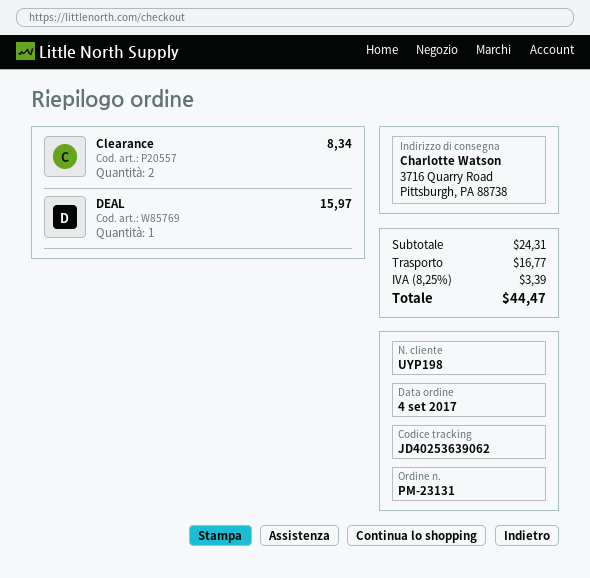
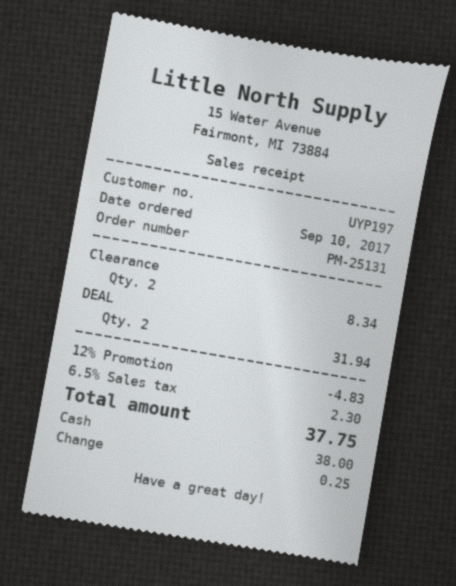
order number: PM-23131 -> PM-25131
order date: 2017-09-04 -> 2017-09-10
customer number: UYP198 -> UYP197
DEAL: 1 for 15.97 -> 2 for 31.94
discount: none -> 12% = 4.83
shipping: 16.77 -> none
tax: 8.25% = 3.39 -> 6.5% = 2.30
total: 44.47 -> 37.75

